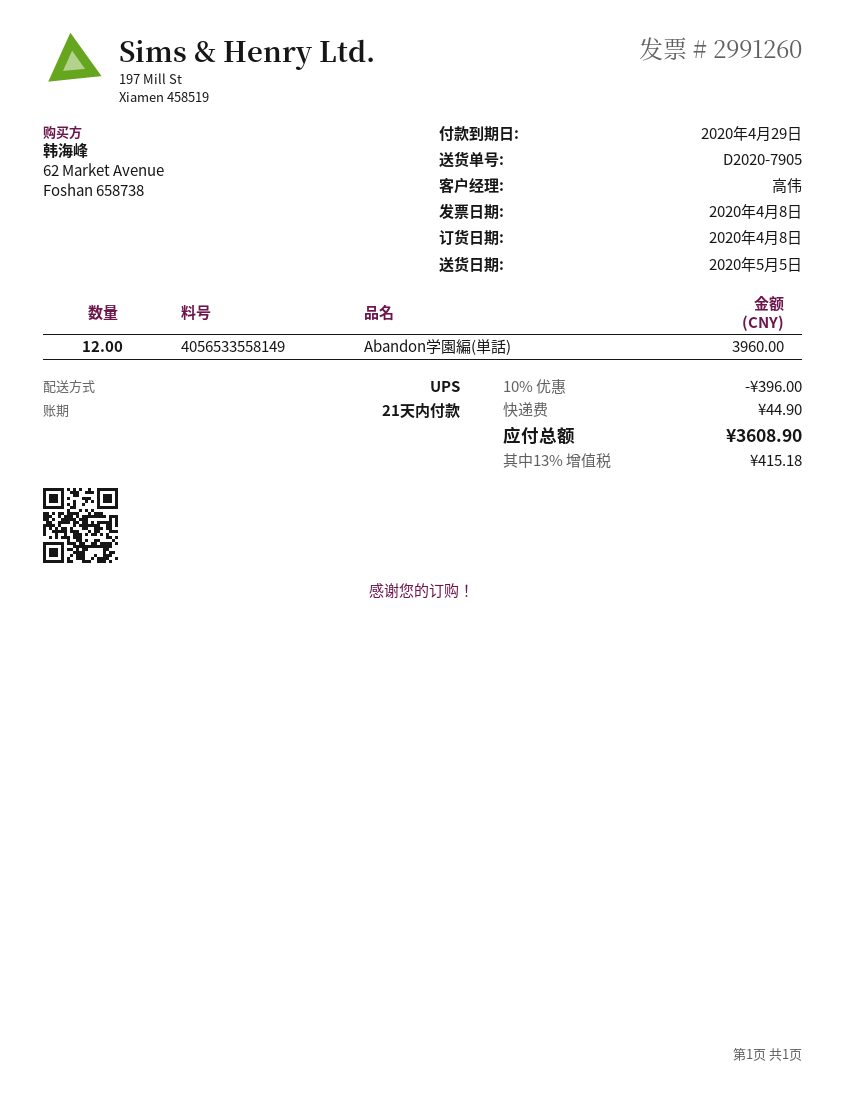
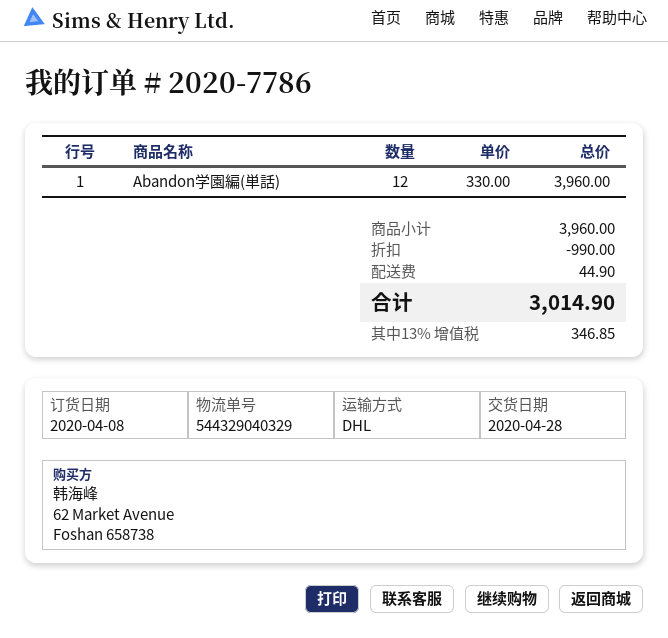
delivery date: 2020-05-05 -> 2020-04-28
shipping method: UPS -> DHL
discount: 396.00 -> 990.00
tax: 13% = 415.18 -> 13% = 346.85
total: 3608.90 -> 3014.90

